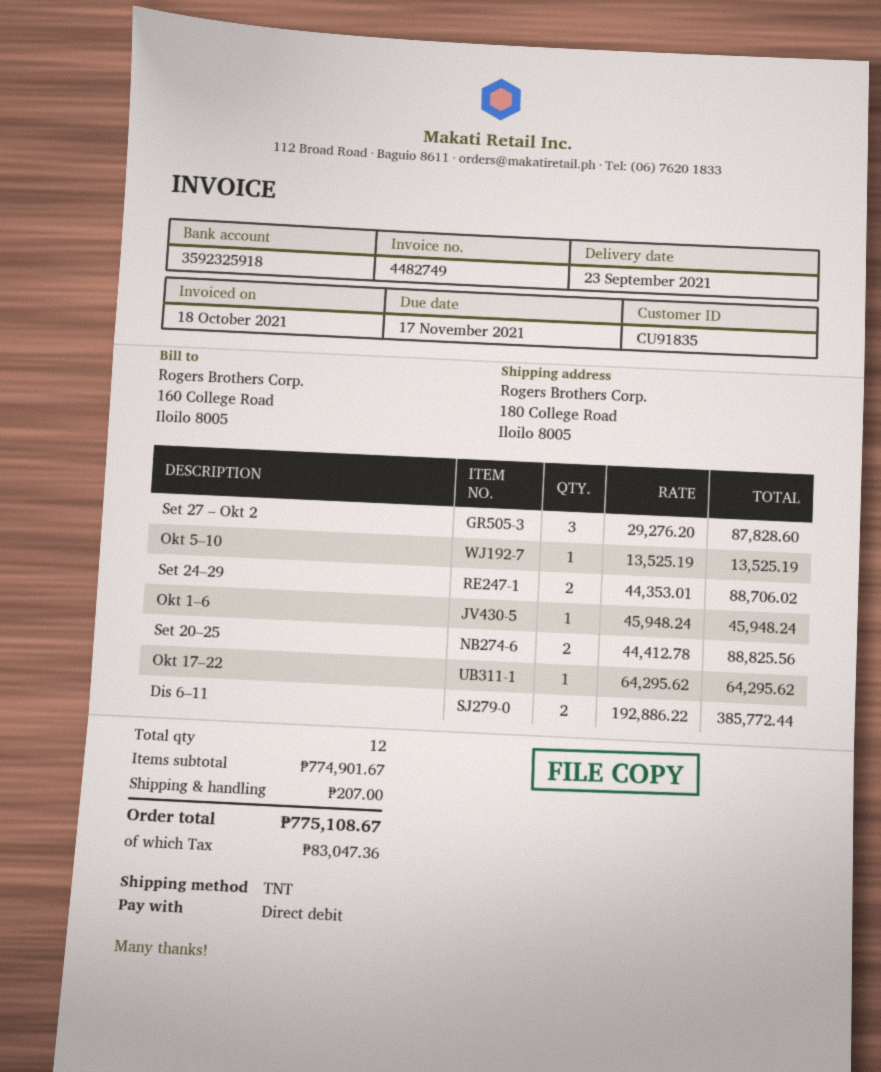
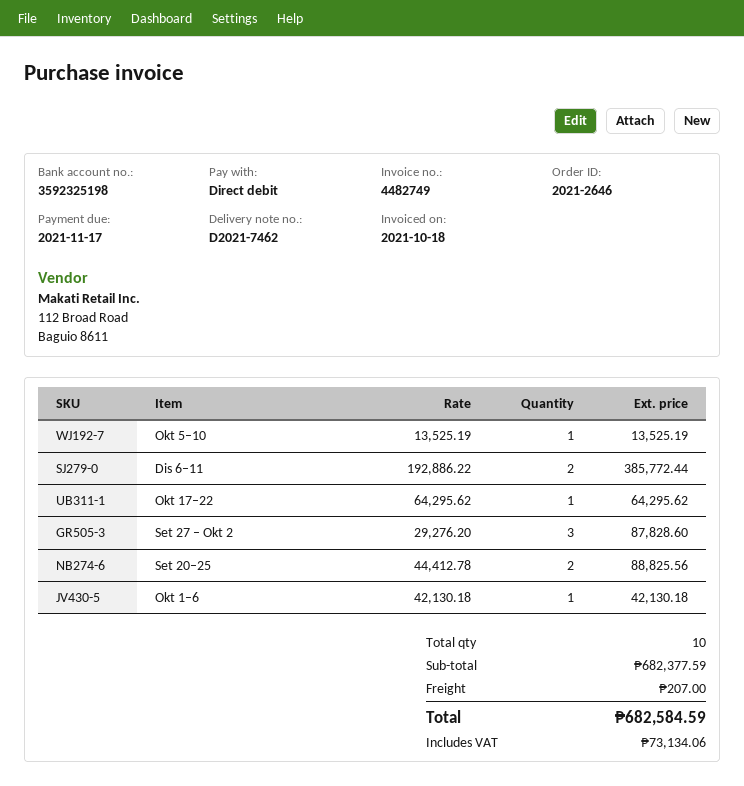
bank account: 3592325918 -> 3592325198
Set 24–29: 2 x 44353.01 = 88706.02 -> none
Okt 1–6: 1 x 45948.24 = 45948.24 -> 1 x 42130.18 = 42130.18
total quantity: 12 -> 10
subtotal: 774901.67 -> 682377.59
tax: 83047.36 -> 73134.06
total: 775108.67 -> 682584.59

